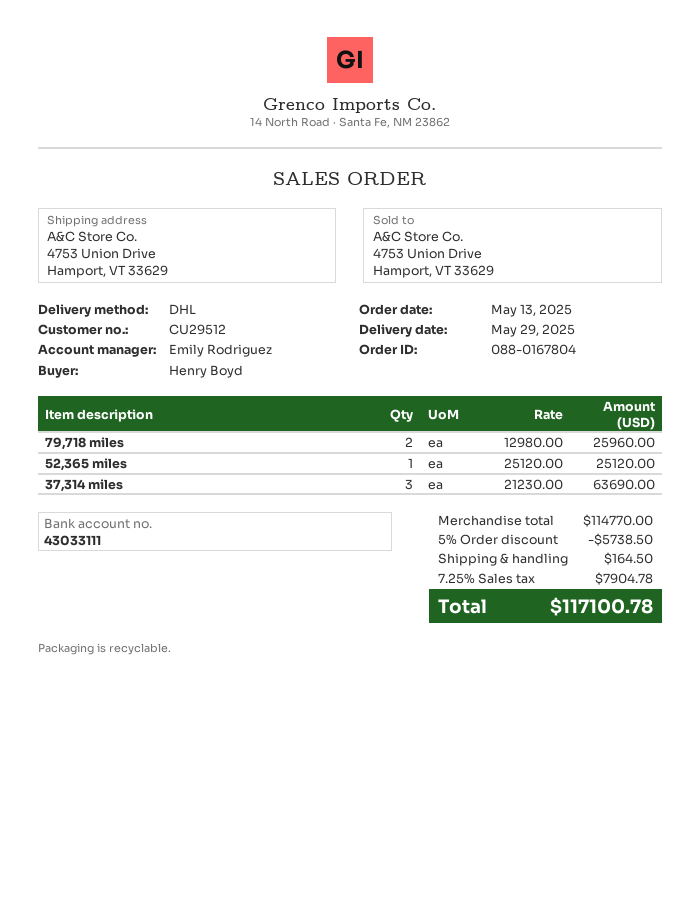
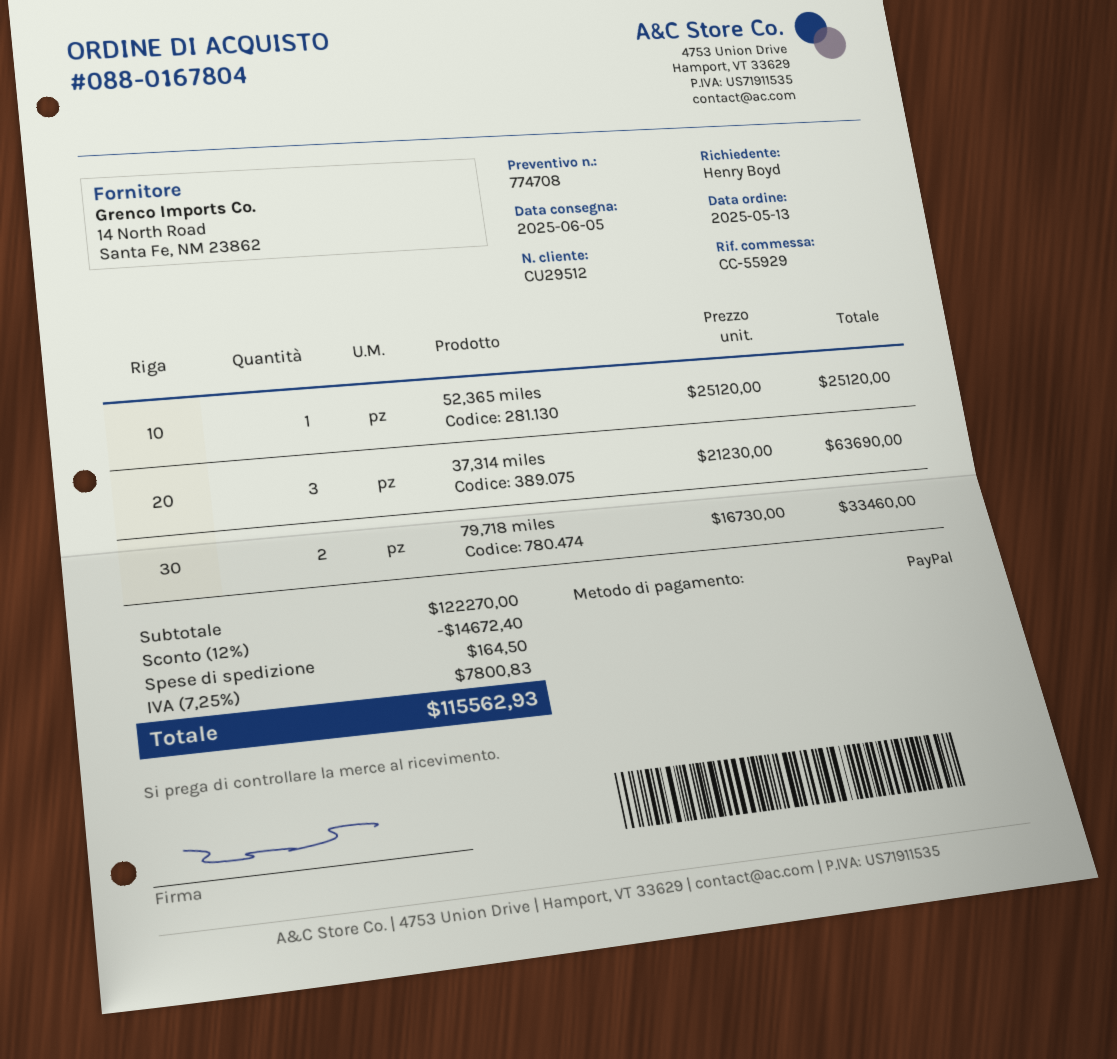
delivery date: 2025-05-29 -> 2025-06-05
79,718 miles: 2 x 12980.00 = 25960.00 -> 2 x 16730.00 = 33460.00
subtotal: 114770.00 -> 122270.00
discount: 5% = 5738.50 -> 12% = 14672.40
tax: 7.25% = 7904.78 -> 7.25% = 7800.83
total: 117100.78 -> 115562.93

